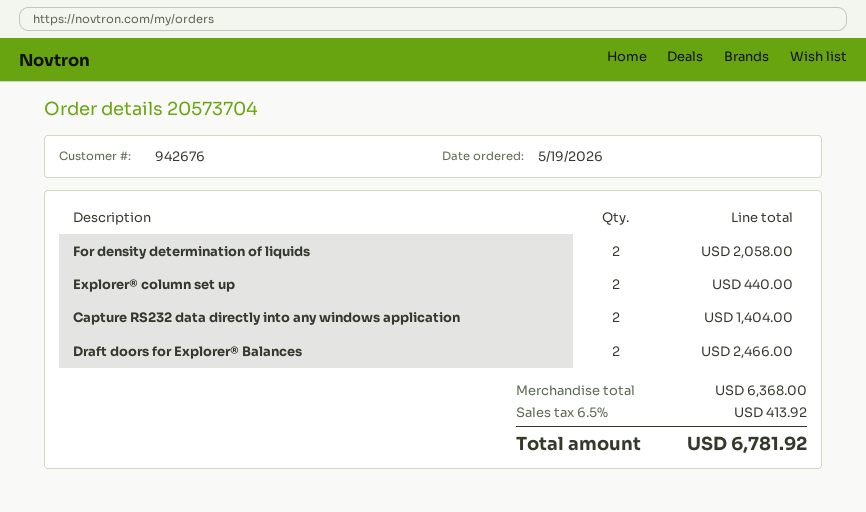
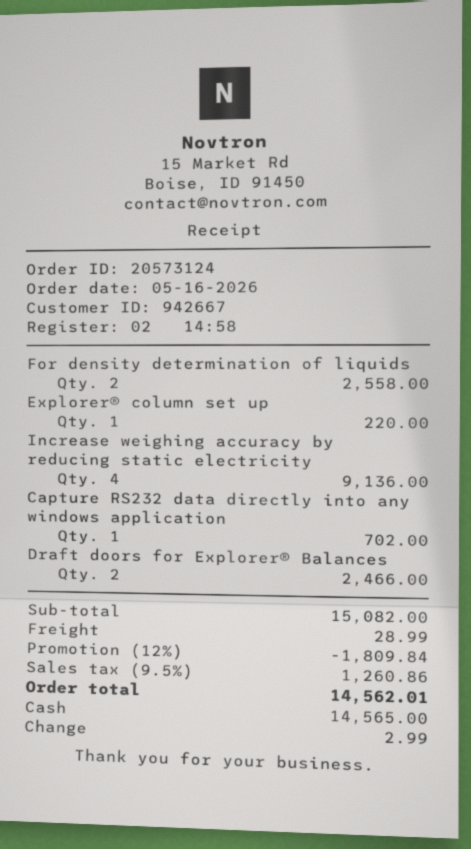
order number: 20573704 -> 20573124
order date: 2026-05-19 -> 2026-05-16
customer number: 942676 -> 942667
For density determination of liquids: 2 for 2058.00 -> 2 for 2558.00
Explorer® column set up: 2 for 440.00 -> 1 for 220.00
Capture RS232 data directly into any windows application: 2 for 1404.00 -> 1 for 702.00
Increase weighing accuracy by reducing static electricity: none -> 4 for 9136.00
subtotal: 6368.00 -> 15082.00
discount: none -> 12% = 1809.84
shipping: none -> 28.99
tax: 6.5% = 413.92 -> 9.5% = 1260.86
total: 6781.92 -> 14562.01

